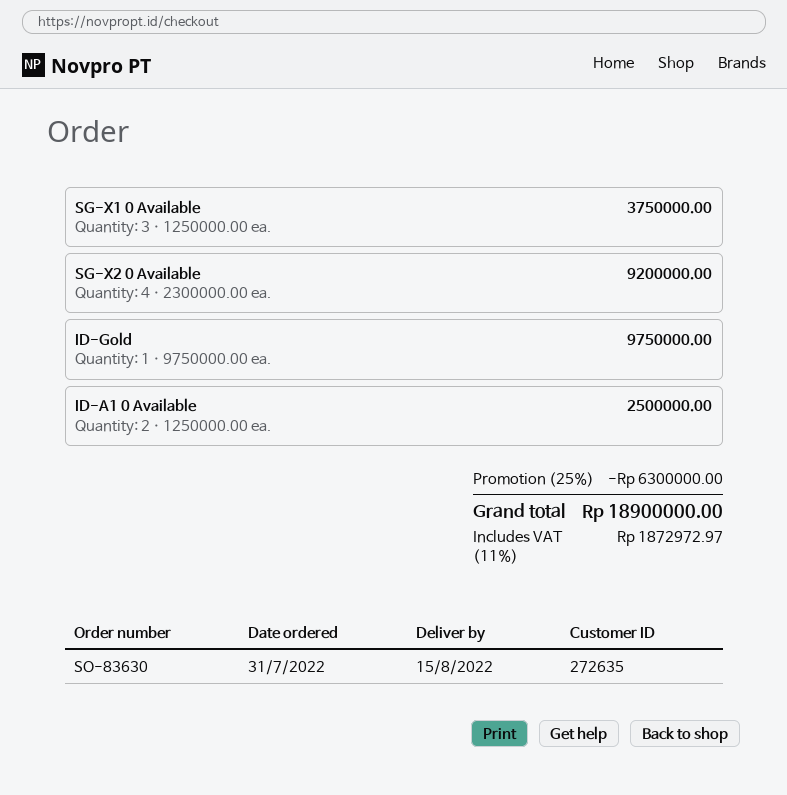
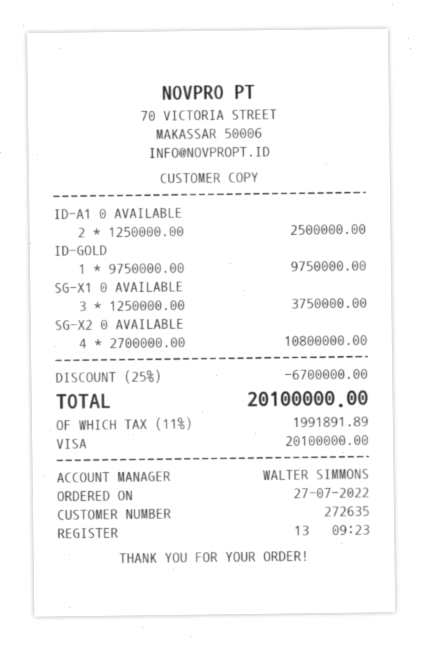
order date: 2022-07-31 -> 2022-07-27
SG-X2 0 Available: 4 x 2300000.00 = 9200000.00 -> 4 x 2700000.00 = 10800000.00
discount: 25% = 6300000.00 -> 25% = 6700000.00
tax: 11% = 1872972.97 -> 11% = 1991891.89
total: 18900000.00 -> 20100000.00

